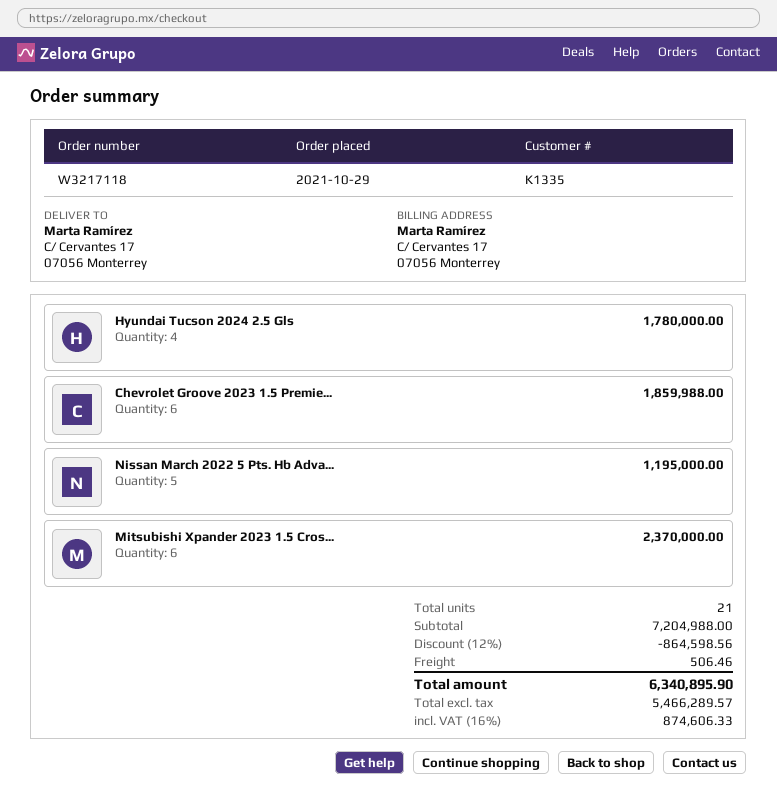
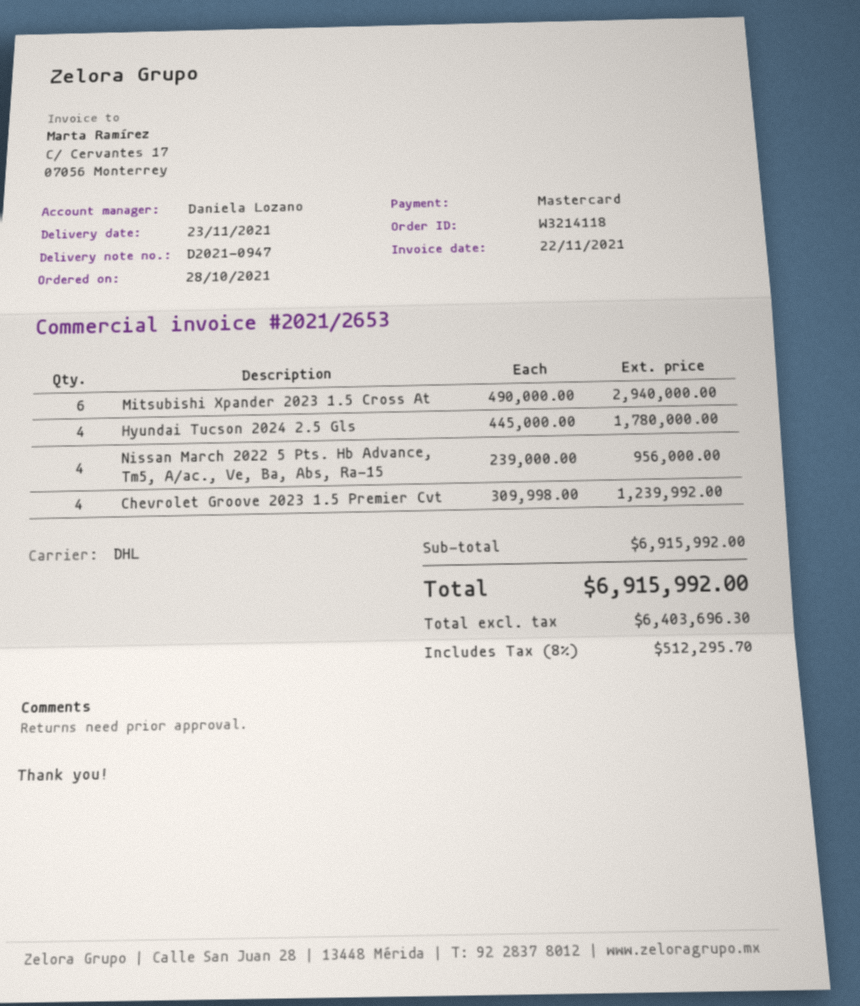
order number: W3217118 -> W3214118
order date: 2021-10-29 -> 2021-10-28
Chevrolet Groove 2023 1.5 Premie...: 6 for 1859988.00 -> 4 for 1239992.00
Nissan March 2022 5 Pts. Hb Adva...: 5 for 1195000.00 -> 4 for 956000.00
Mitsubishi Xpander 2023 1.5 Cros...: 6 for 2370000.00 -> 6 for 2940000.00
subtotal: 7204988.00 -> 6915992.00
discount: 12% = 864598.56 -> none
shipping: 506.46 -> none
net: 5466289.57 -> 6403696.30
tax: 16% = 874606.33 -> 8% = 512295.70
total: 6340895.90 -> 6915992.00

